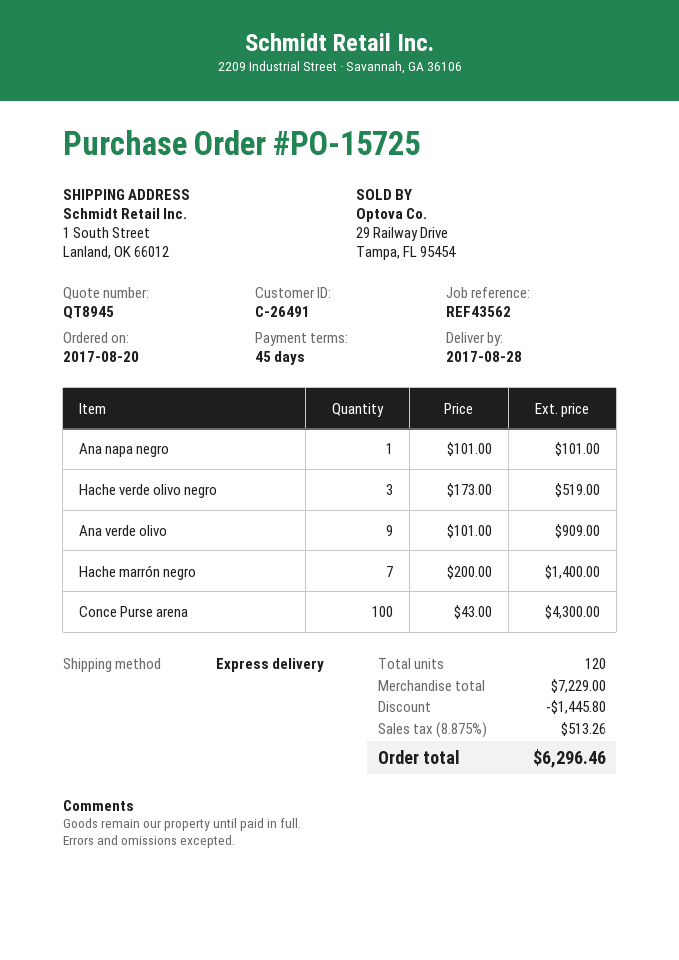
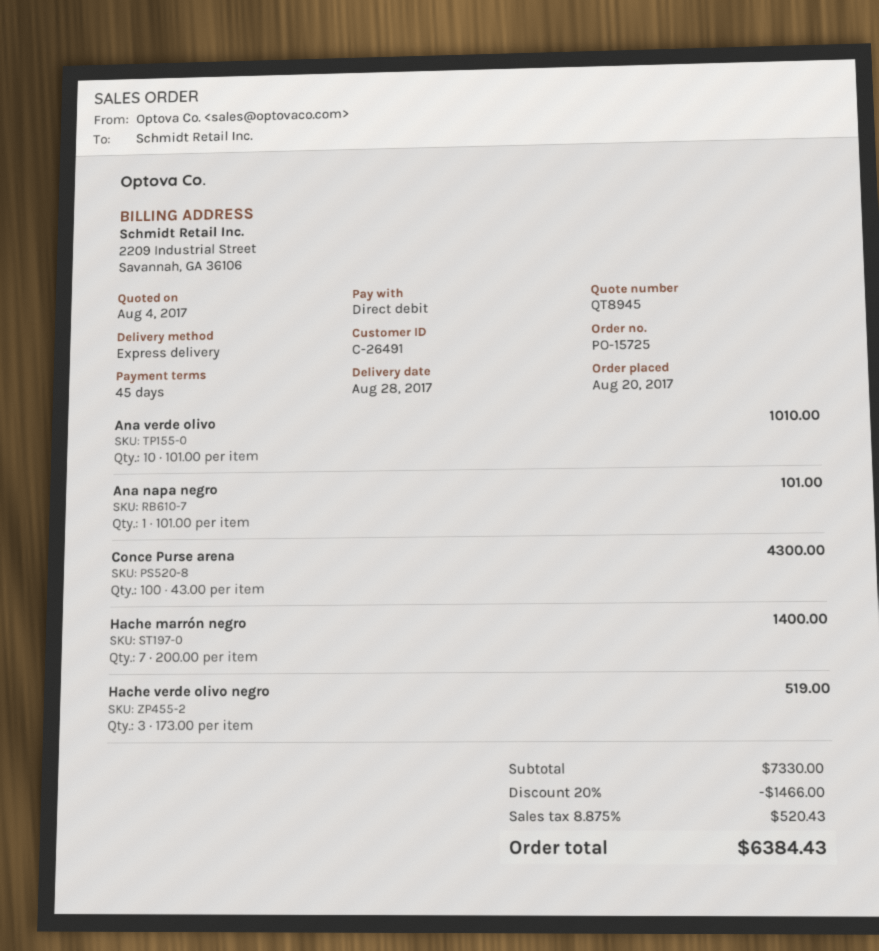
Ana verde olivo: 9 x 101.00 = 909.00 -> 10 x 101.00 = 1010.00
subtotal: 7229.00 -> 7330.00
discount: 1445.80 -> 1466.00
tax: 8.875% = 513.26 -> 8.875% = 520.43
total: 6296.46 -> 6384.43

